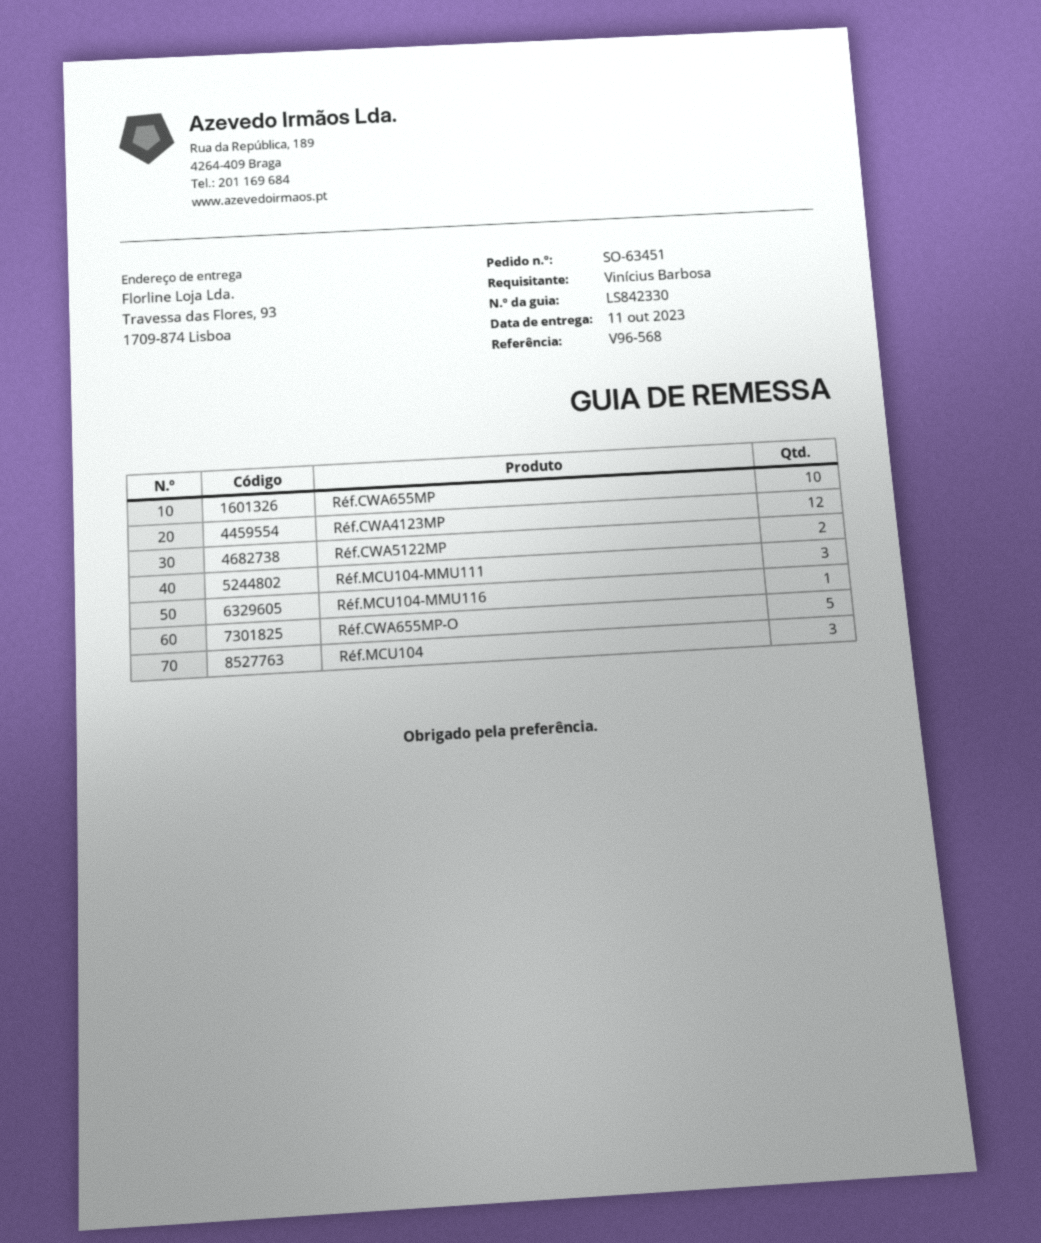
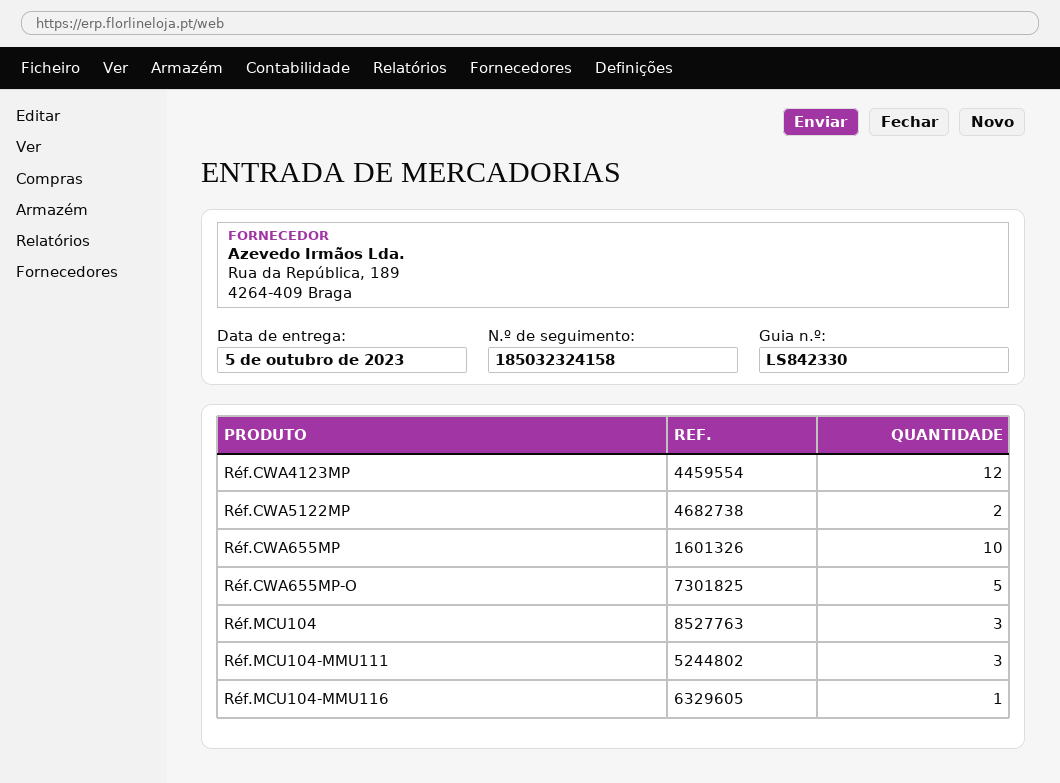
delivery date: 2023-10-11 -> 2023-10-05

